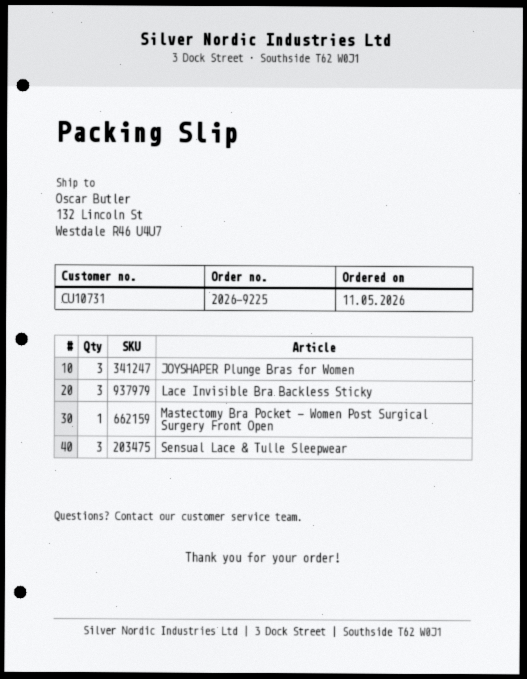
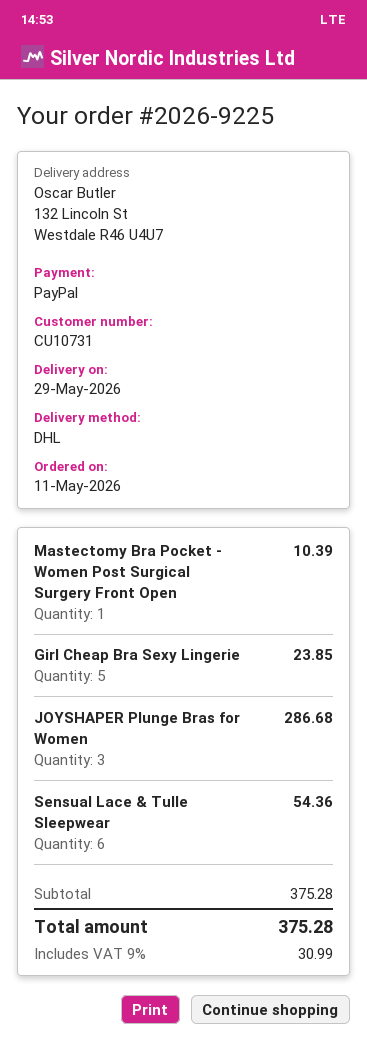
Lace Invisible Bra Backless Sticky: 3 -> none
Sensual Lace & Tulle Sleepwear: 3 -> 6
Girl Cheap Bra Sexy Lingerie: none -> 5

